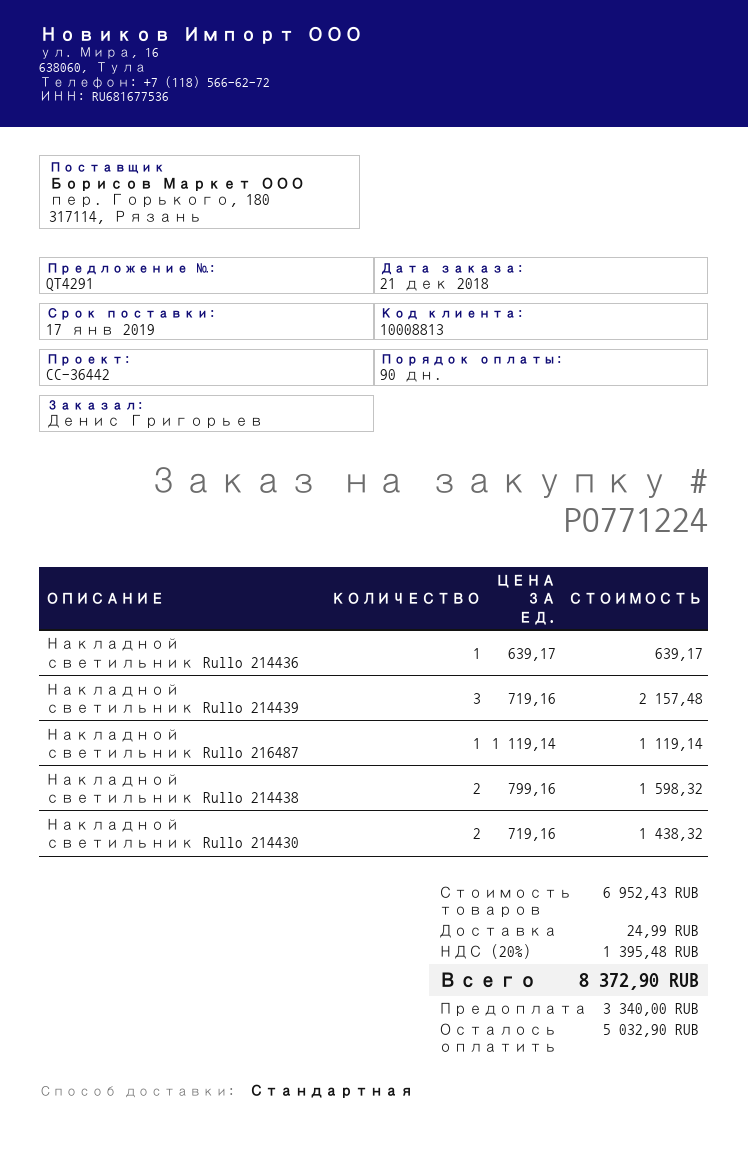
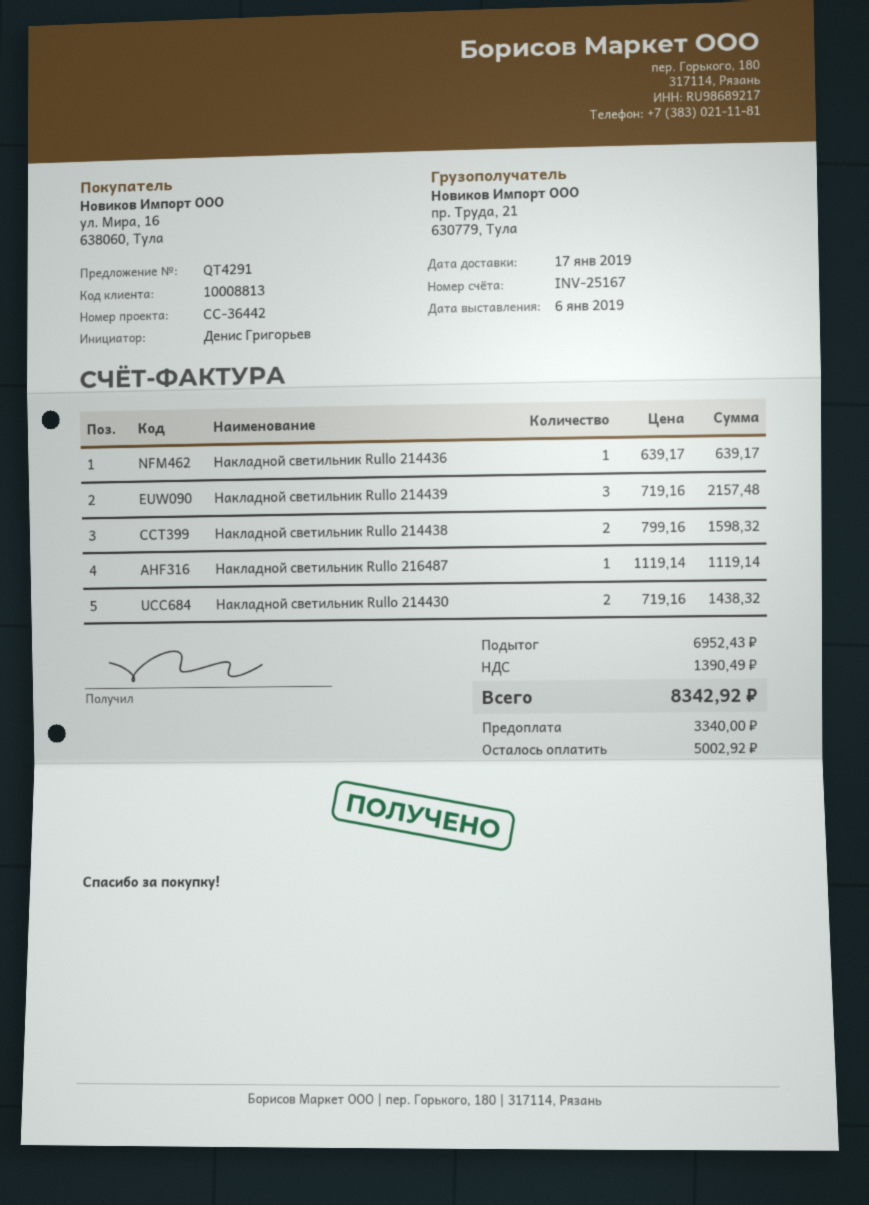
shipping: 24.99 -> none
tax: 1395.48 -> 1390.49
total: 8372.90 -> 8342.92
balance: 5032.90 -> 5002.92

